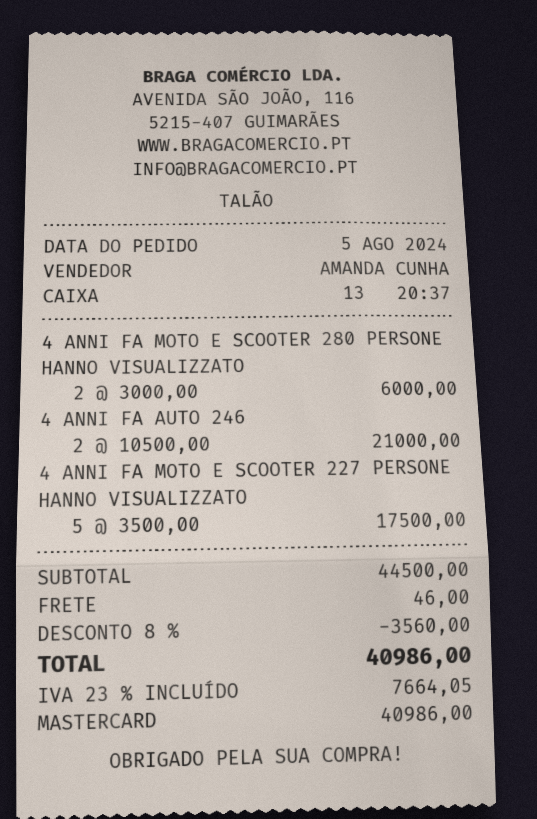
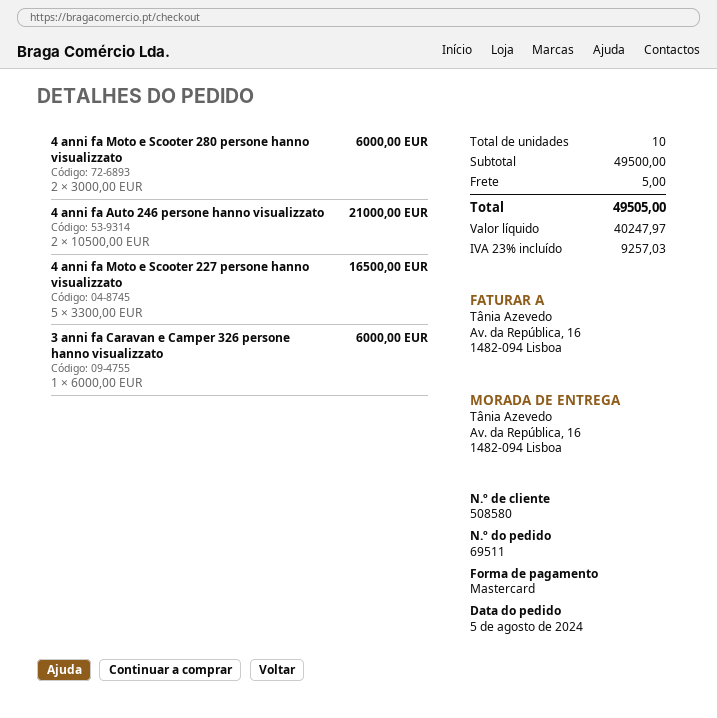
4 ANNI FA MOTO E SCOOTER 227 PERSONE HANNO VISUALIZZATO: 5 x 3500.00 = 17500.00 -> 5 x 3300.00 = 16500.00
3 anni fa Caravan e Camper 326 persone hanno visualizzato: none -> 1 x 6000.00 = 6000.00
subtotal: 44500.00 -> 49500.00
discount: 8% = 3560.00 -> none
shipping: 46.00 -> 5.00
tax: 23% = 7664.05 -> 23% = 9257.03
total: 40986.00 -> 49505.00

